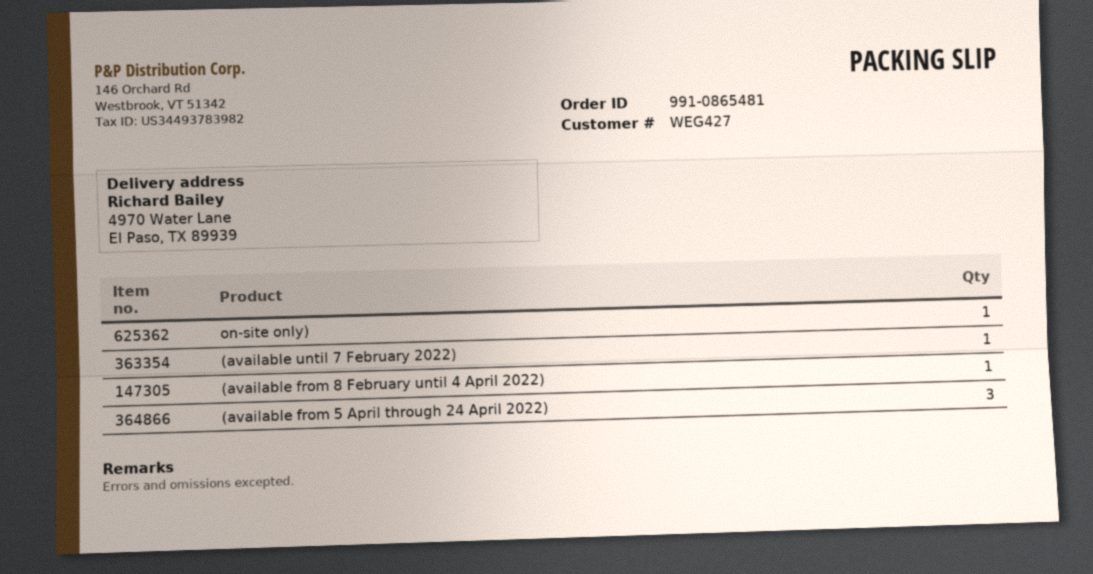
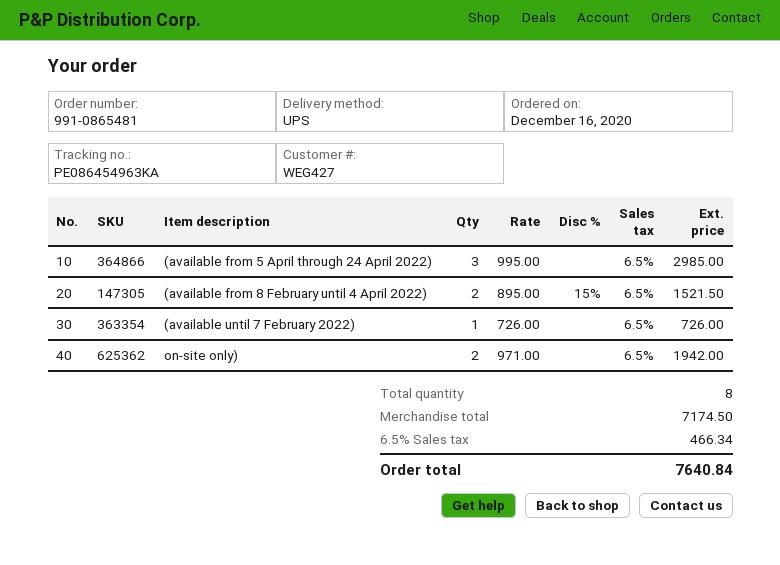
on-site only): 1 -> 2
(available from 8 February until 4 April 2022): 1 -> 2

